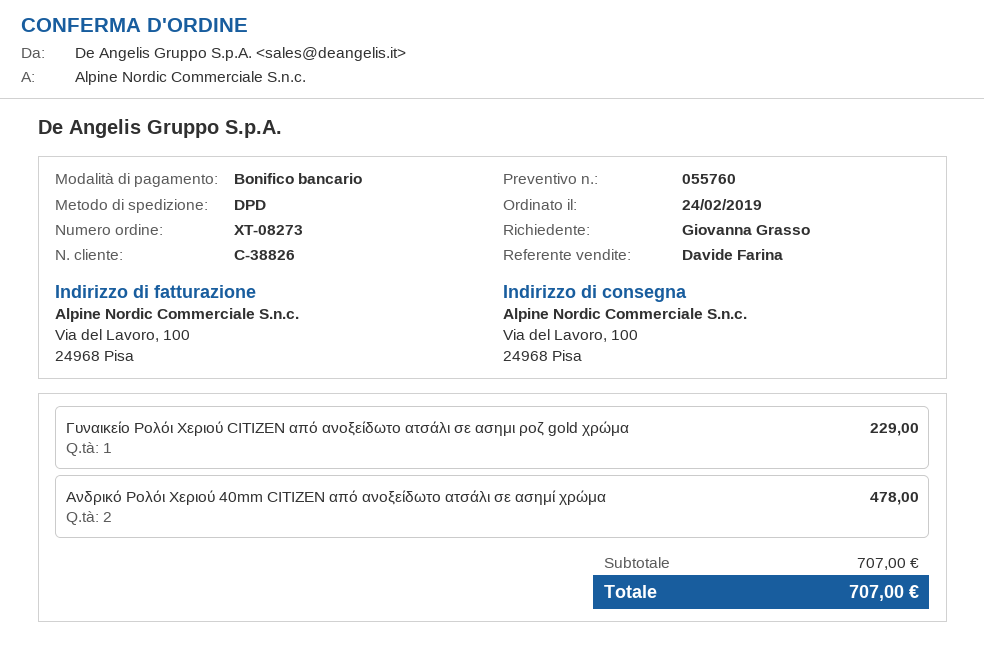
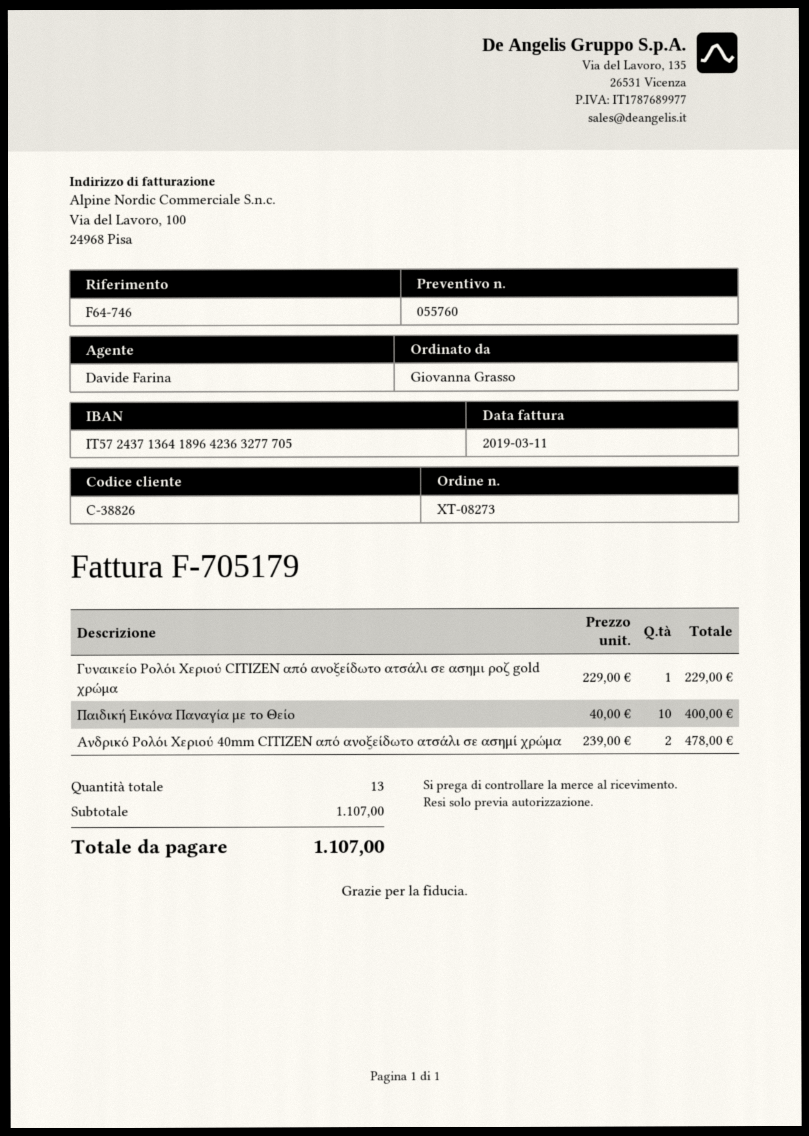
Παιδική Εικόνα Παναγία με το Θείο: none -> 10 for 400.00
subtotal: 707.00 -> 1107.00
total: 707.00 -> 1107.00

